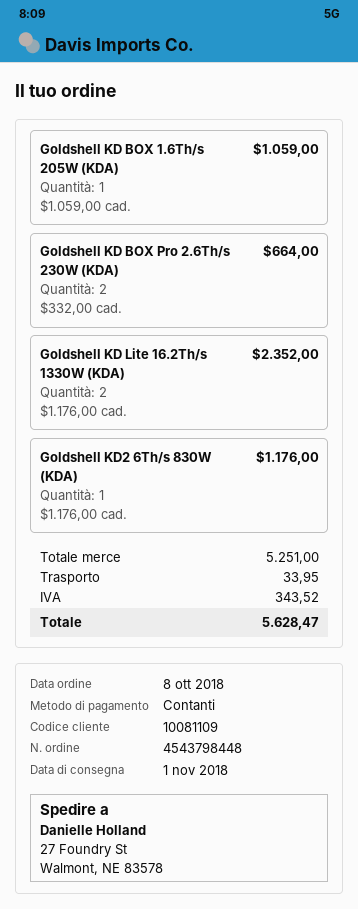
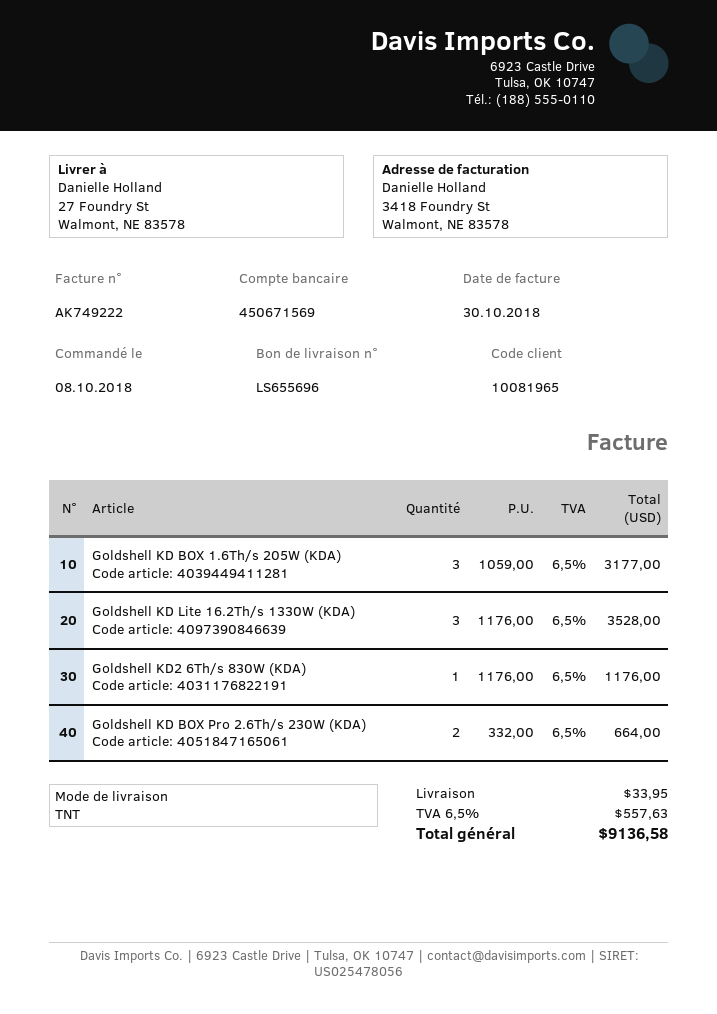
customer number: 10081109 -> 10081965
Goldshell KD BOX 1.6Th/s 205W (KDA): 1 x 1059.00 = 1059.00 -> 3 x 1059.00 = 3177.00
Goldshell KD Lite 16.2Th/s 1330W (KDA): 2 x 1176.00 = 2352.00 -> 3 x 1176.00 = 3528.00
tax: 343.52 -> 557.63
total: 5628.47 -> 9136.58

